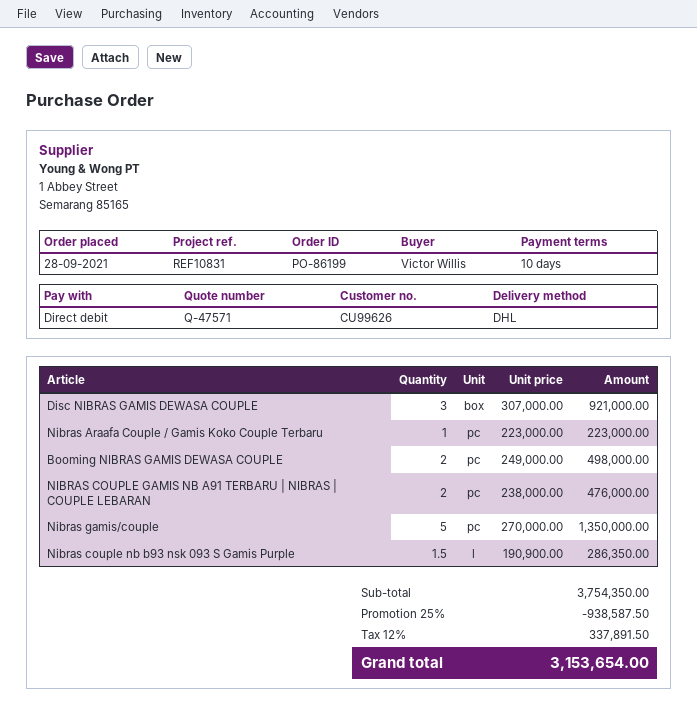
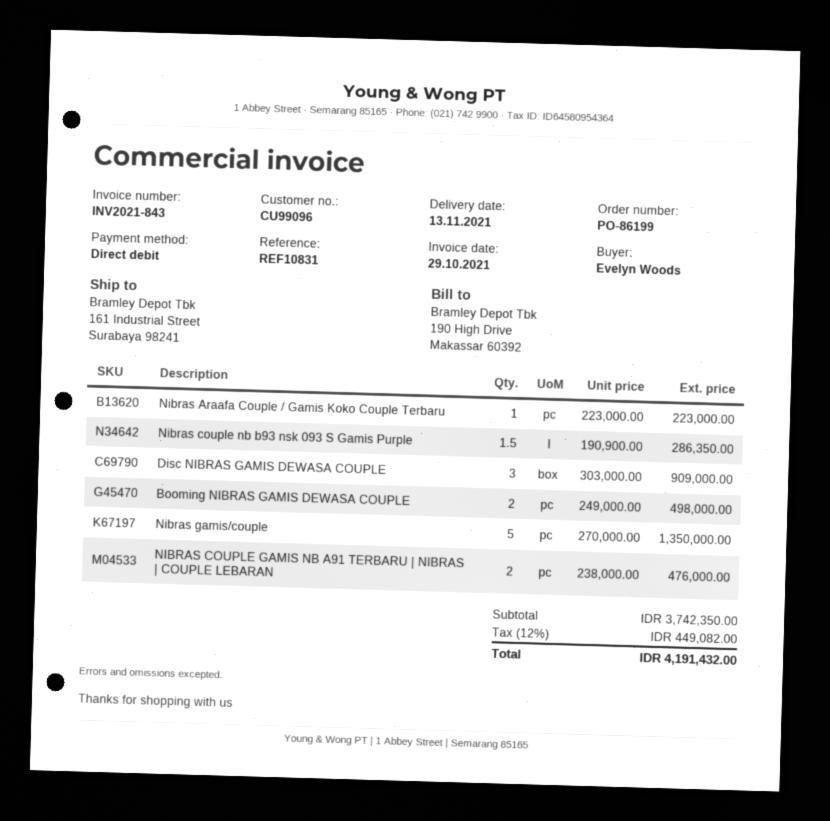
customer number: CU99626 -> CU99096
ordered by: Victor Willis -> Evelyn Woods
Disc NIBRAS GAMIS DEWASA COUPLE: 3 x 307000.00 = 921000.00 -> 3 x 303000.00 = 909000.00
subtotal: 3754350.00 -> 3742350.00
discount: 25% = 938587.50 -> none
tax: 12% = 337891.50 -> 12% = 449082.00
total: 3153654.00 -> 4191432.00

